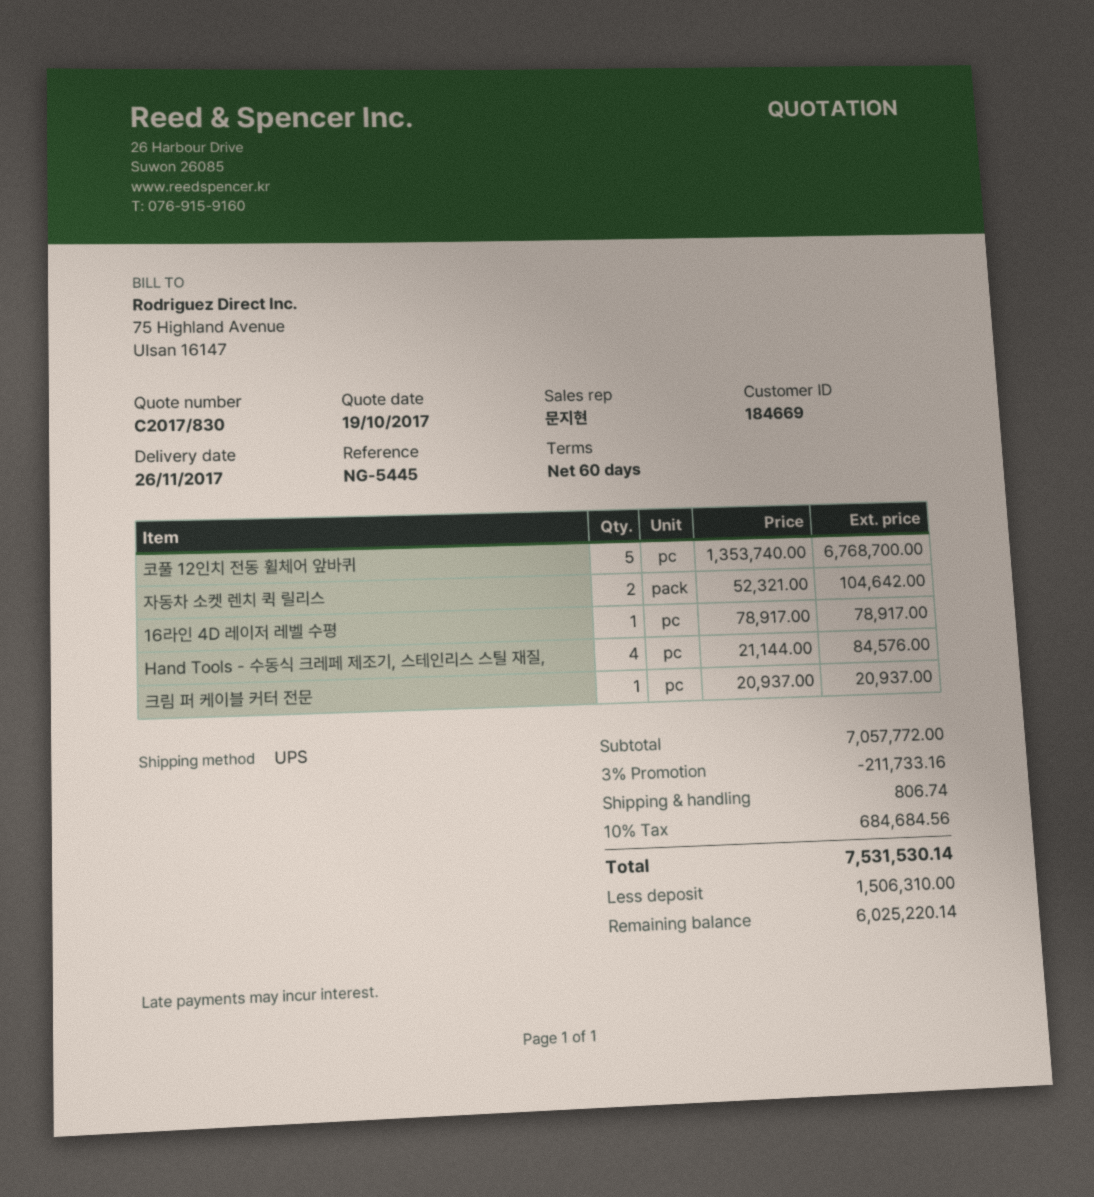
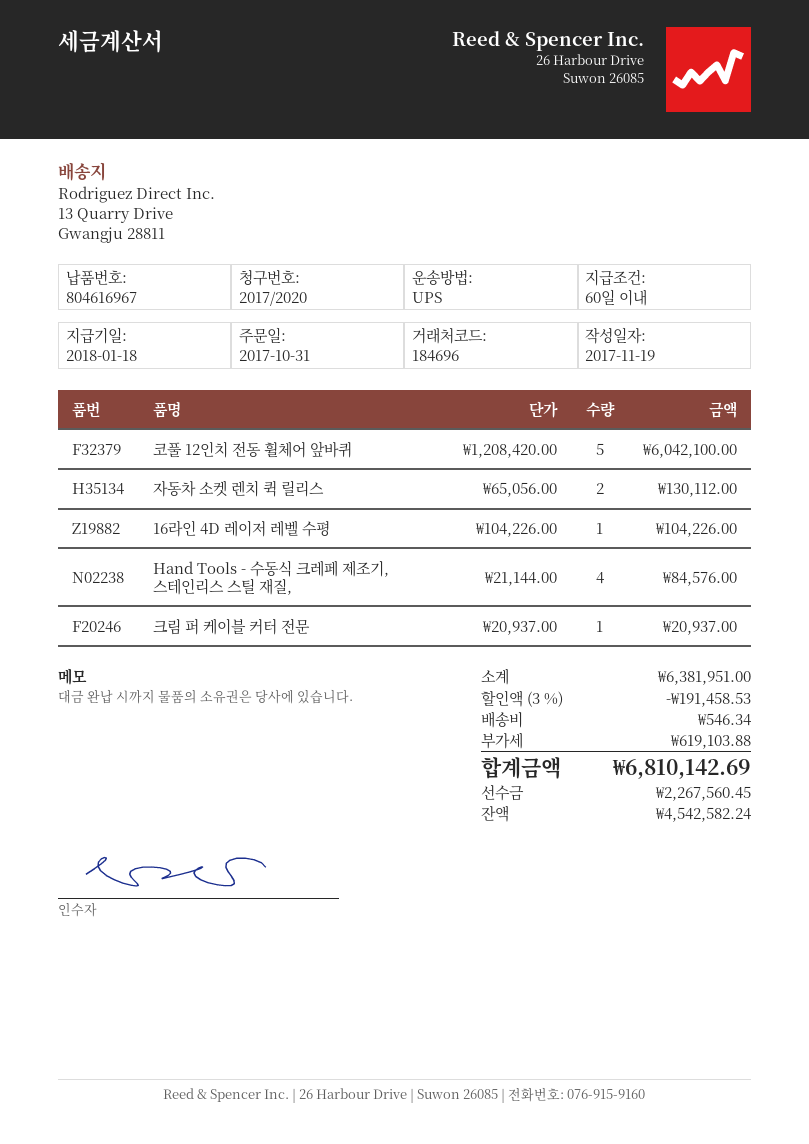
customer number: 184669 -> 184696
코풀 12인치 전동 휠체어 앞바퀴: 5 x 1353740.00 = 6768700.00 -> 5 x 1208420.00 = 6042100.00
자동차 소켓 렌치 퀵 릴리스: 2 x 52321.00 = 104642.00 -> 2 x 65056.00 = 130112.00
16라인 4D 레이저 레벨 수평: 1 x 78917.00 = 78917.00 -> 1 x 104226.00 = 104226.00
subtotal: 7057772.00 -> 6381951.00
discount: 3% = 211733.16 -> 3% = 191458.53
shipping: 806.74 -> 546.34
tax: 684684.56 -> 619103.88
total: 7531530.14 -> 6810142.69
deposit: 1506310.00 -> 2267560.45
balance: 6025220.14 -> 4542582.24

